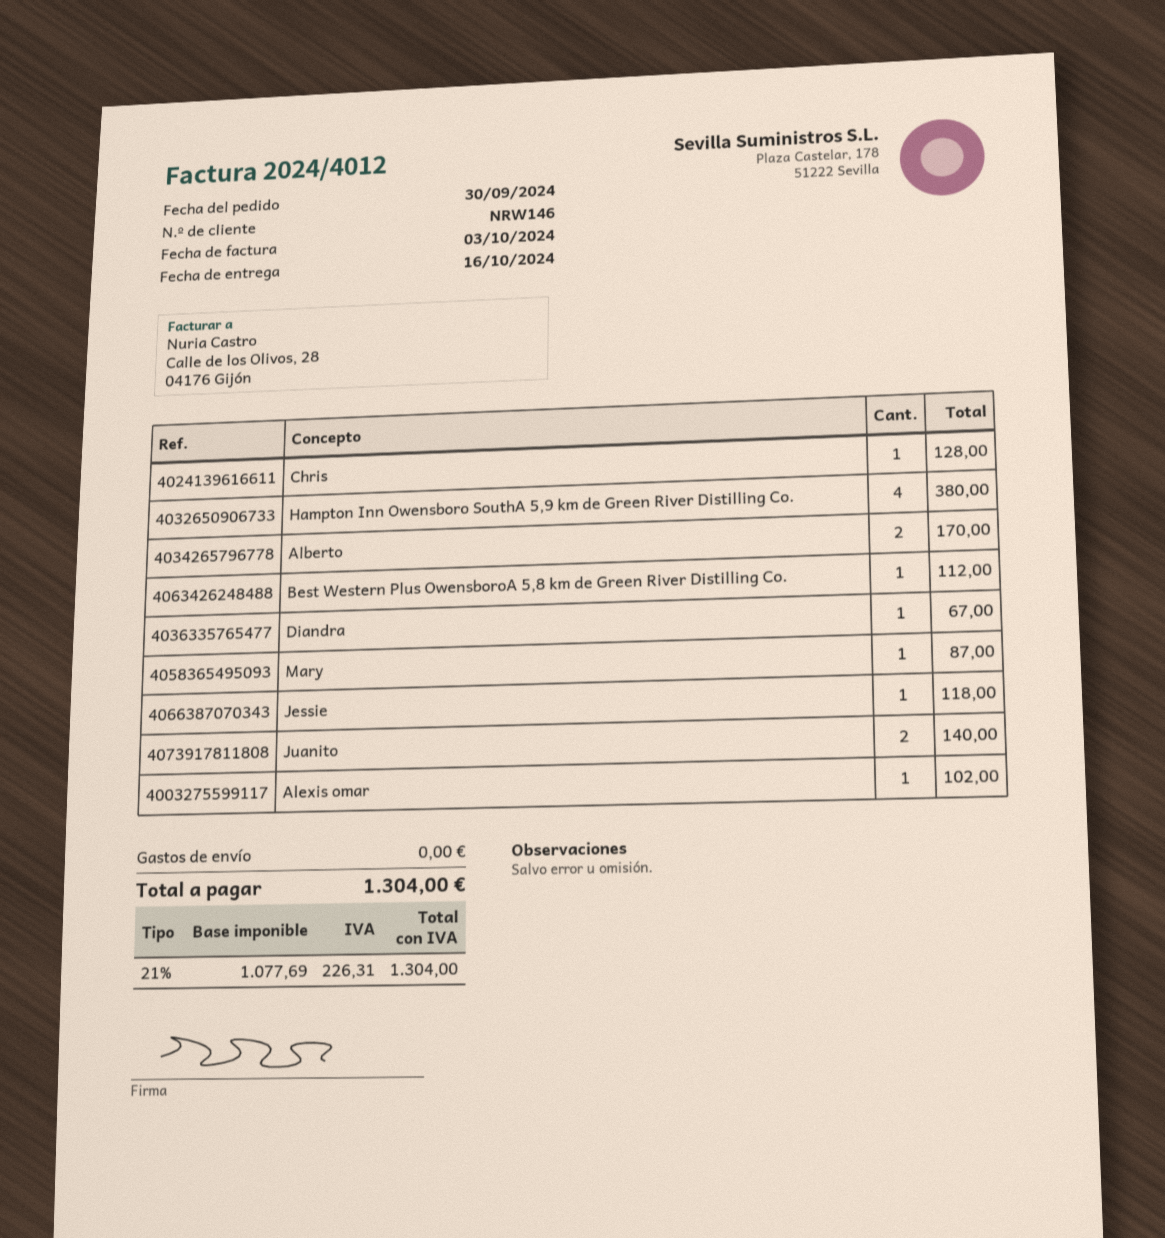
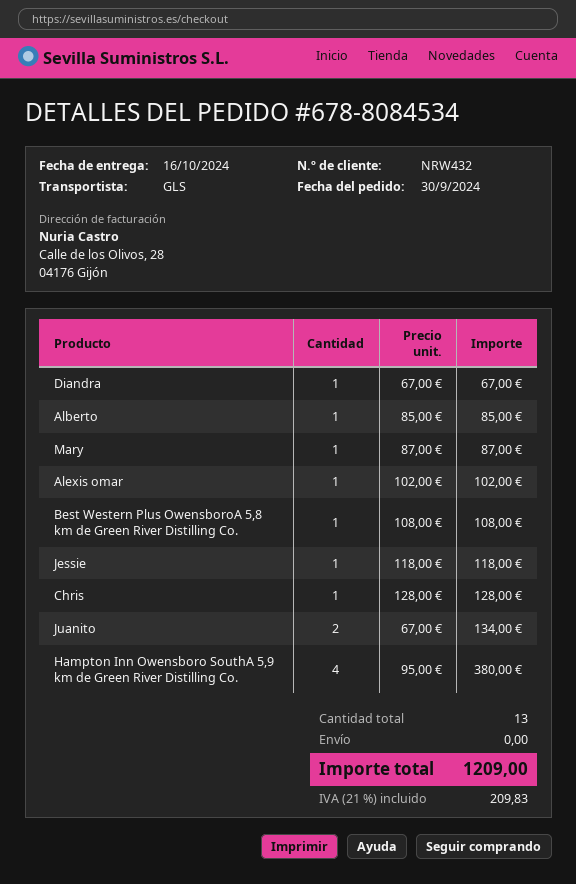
customer number: NRW146 -> NRW432
Alberto: 2 for 170.00 -> 1 for 85.00
Best Western Plus OwensboroA 5,8 km de Green River Distilling Co.: 1 for 112.00 -> 1 for 108.00
Juanito: 2 for 140.00 -> 2 for 134.00
tax: 21% = 226.31 -> 21% = 209.83
total: 1304.00 -> 1209.00

